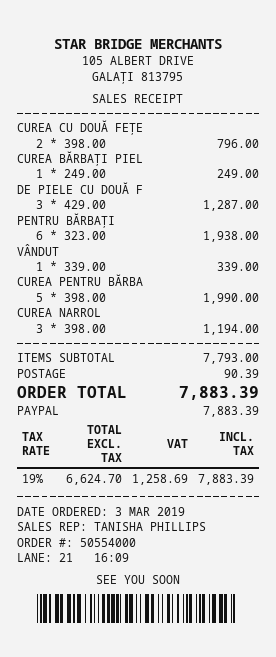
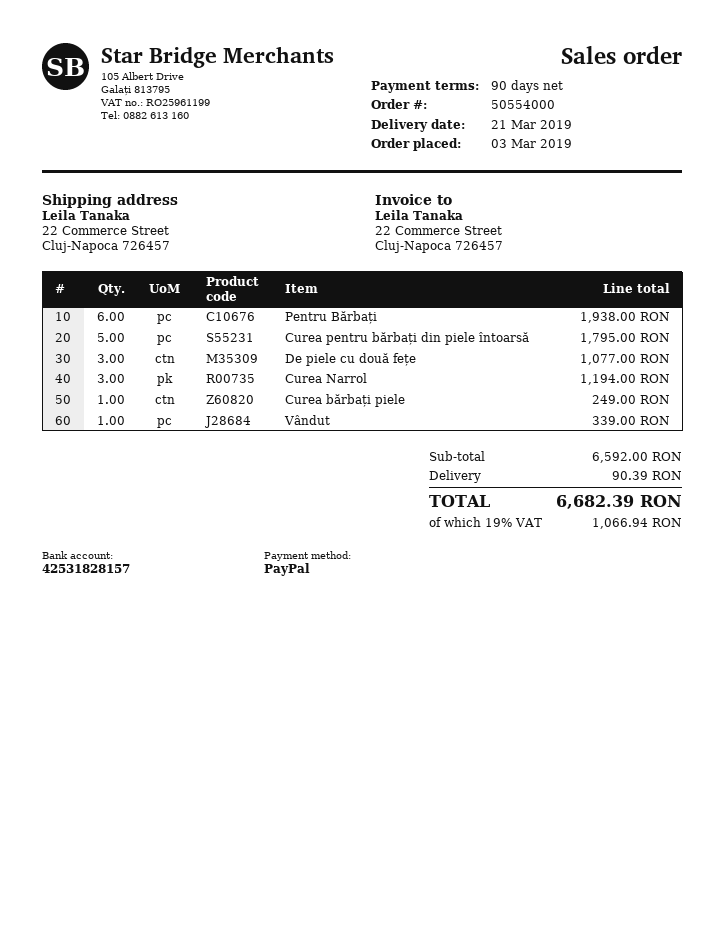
CUREA CU DOUĂ FEȚE: 2 for 796.00 -> none
DE PIELE CU DOUĂ F: 3 for 1287.00 -> 3 for 1077.00
CUREA PENTRU BĂRBA: 5 for 1990.00 -> 5 for 1795.00
subtotal: 7793.00 -> 6592.00
tax: 19% = 1258.69 -> 19% = 1066.94
total: 7883.39 -> 6682.39

